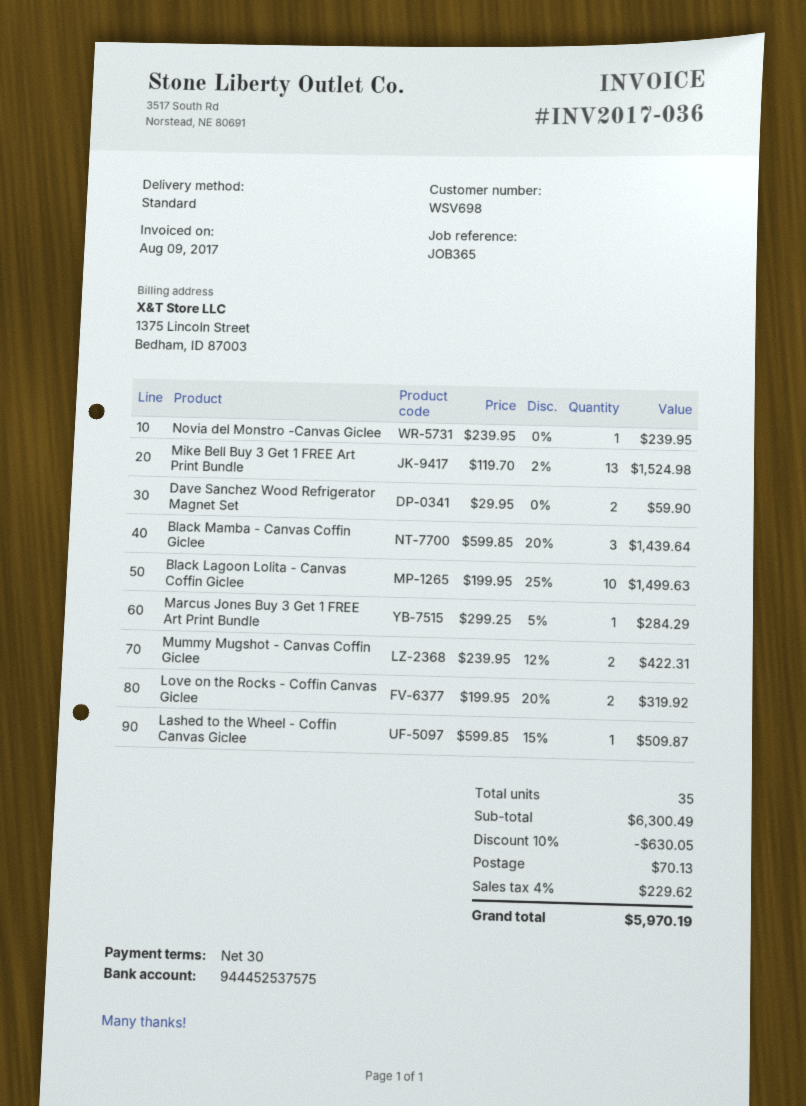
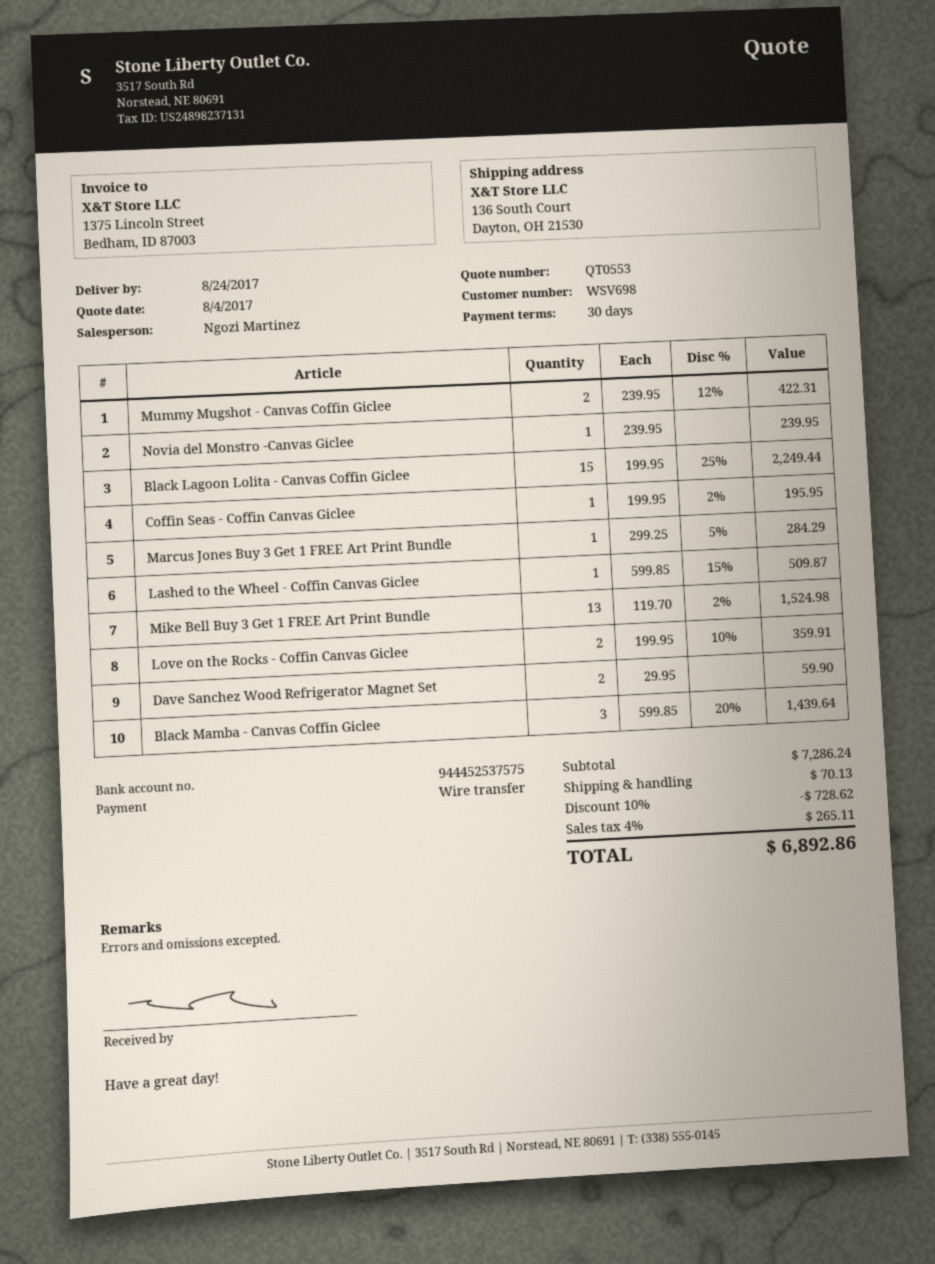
Black Lagoon Lolita - Canvas Coffin Giclee: 10 x 199.95 - 25% = 1499.63 -> 15 x 199.95 - 25% = 2249.44
Love on the Rocks - Coffin Canvas Giclee: 2 x 199.95 - 20% = 319.92 -> 2 x 199.95 - 10% = 359.91
Coffin Seas - Coffin Canvas Giclee: none -> 1 x 199.95 - 2% = 195.95
subtotal: 6300.49 -> 7286.24
discount: 10% = 630.05 -> 10% = 728.62
tax: 4% = 229.62 -> 4% = 265.11
total: 5970.19 -> 6892.86

